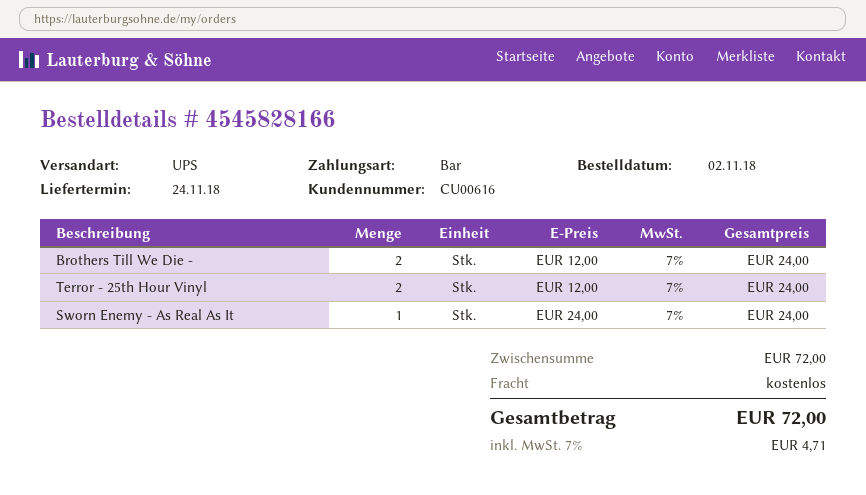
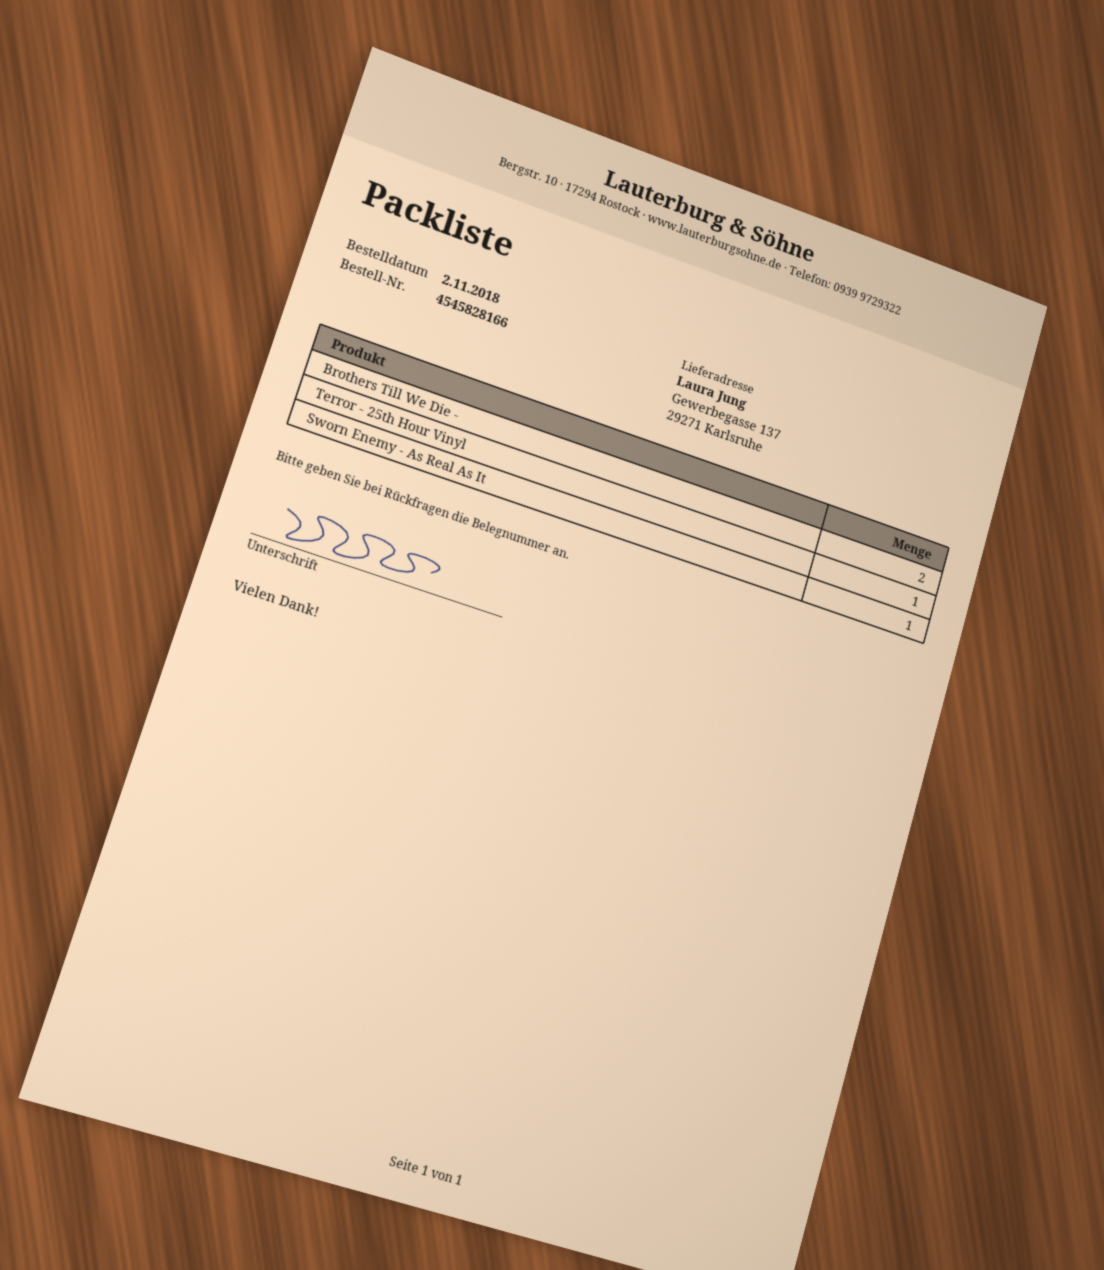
Terror - 25th Hour Vinyl: 2 -> 1

